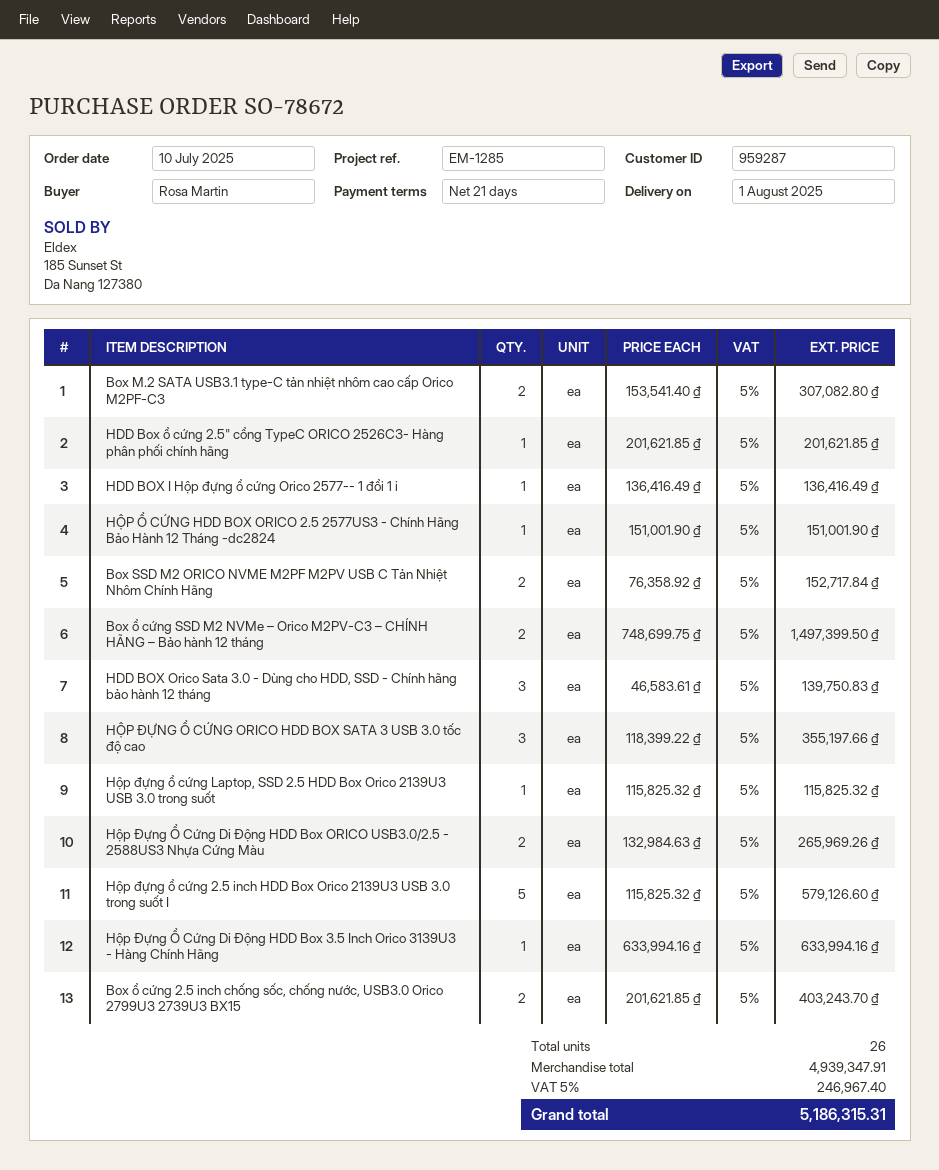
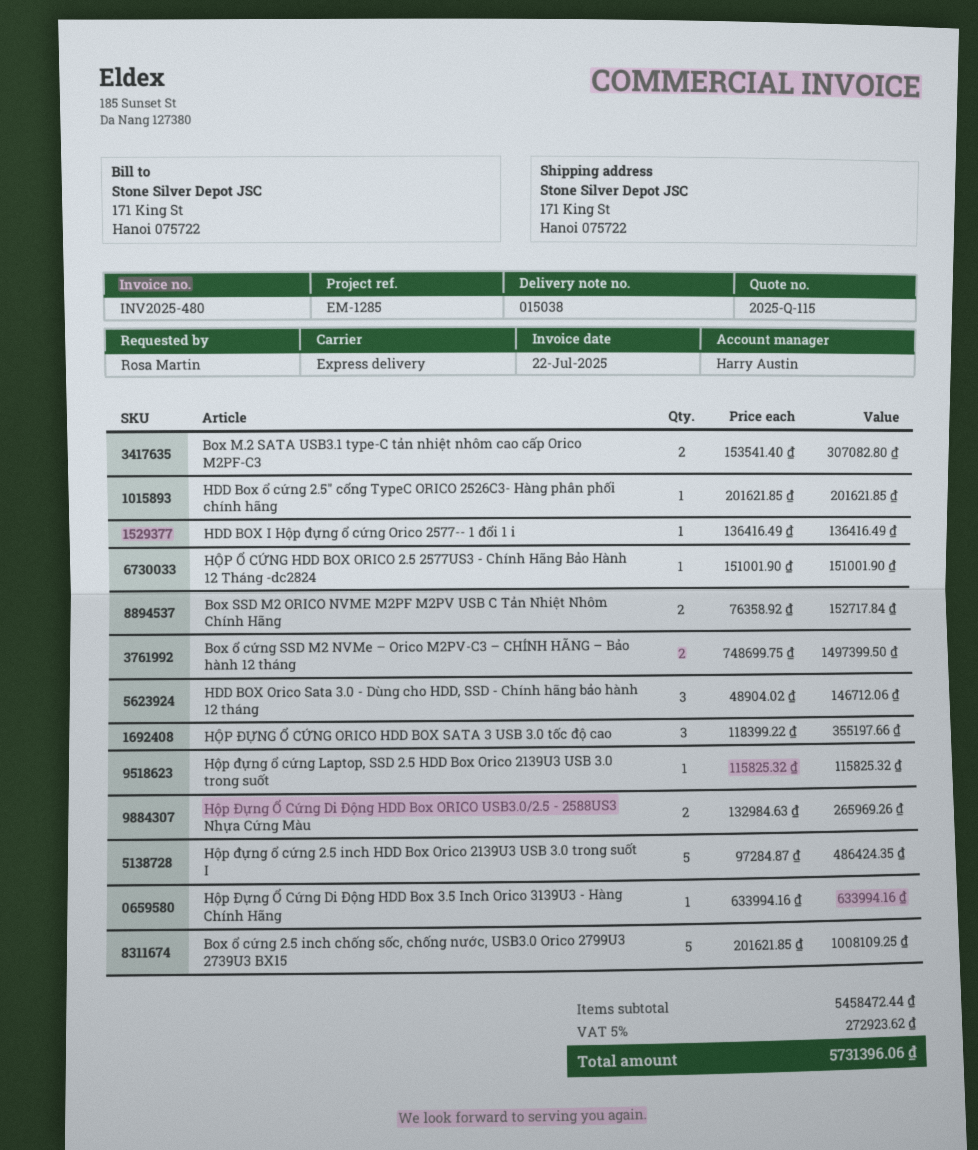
HDD BOX Orico Sata 3.0 - Dùng cho HDD, SSD - Chính hãng bảo hành 12 tháng: 3 x 46583.61 = 139750.83 -> 3 x 48904.02 = 146712.06
Hộp đựng ổ cứng 2.5 inch HDD Box Orico 2139U3 USB 3.0 trong suốt I: 5 x 115825.32 = 579126.60 -> 5 x 97284.87 = 486424.35
Box ổ cứng 2.5 inch chống sốc, chống nước, USB3.0 Orico 2799U3 2739U3 BX15: 2 x 201621.85 = 403243.70 -> 5 x 201621.85 = 1008109.25
subtotal: 4939347.91 -> 5458472.44
tax: 5% = 246967.40 -> 5% = 272923.62
total: 5186315.31 -> 5731396.06

